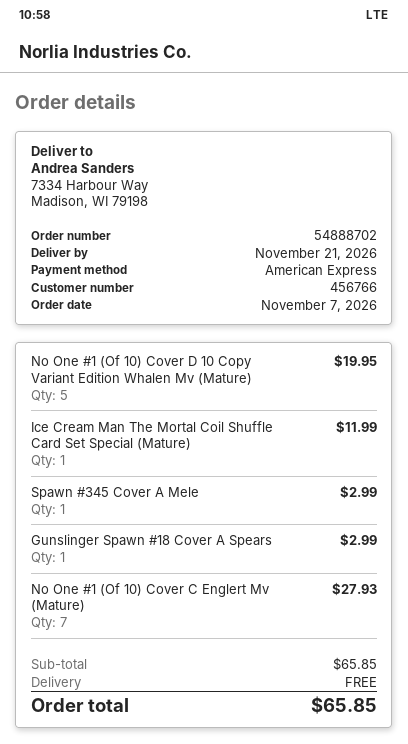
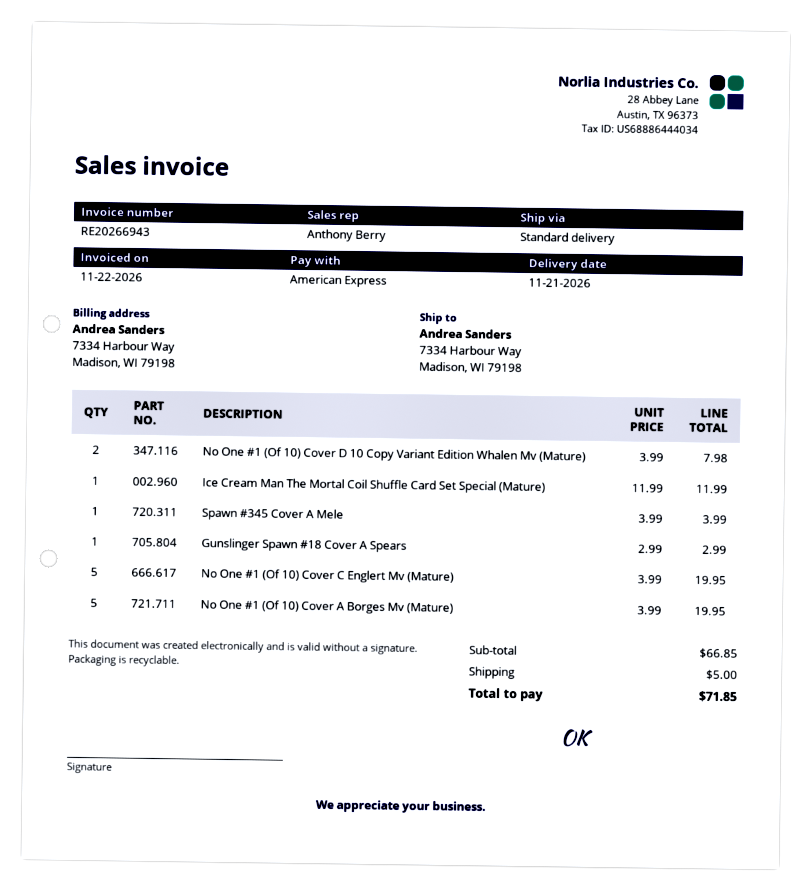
No One #1 (Of 10) Cover D 10 Copy Variant Edition Whalen Mv (Mature): 5 for 19.95 -> 2 for 7.98
Spawn #345 Cover A Mele: 1 for 2.99 -> 1 for 3.99
No One #1 (Of 10) Cover C Englert Mv (Mature): 7 for 27.93 -> 5 for 19.95
No One #1 (Of 10) Cover A Borges Mv (Mature): none -> 5 for 19.95
subtotal: 65.85 -> 66.85
shipping: 0.00 -> 5.00
total: 65.85 -> 71.85

